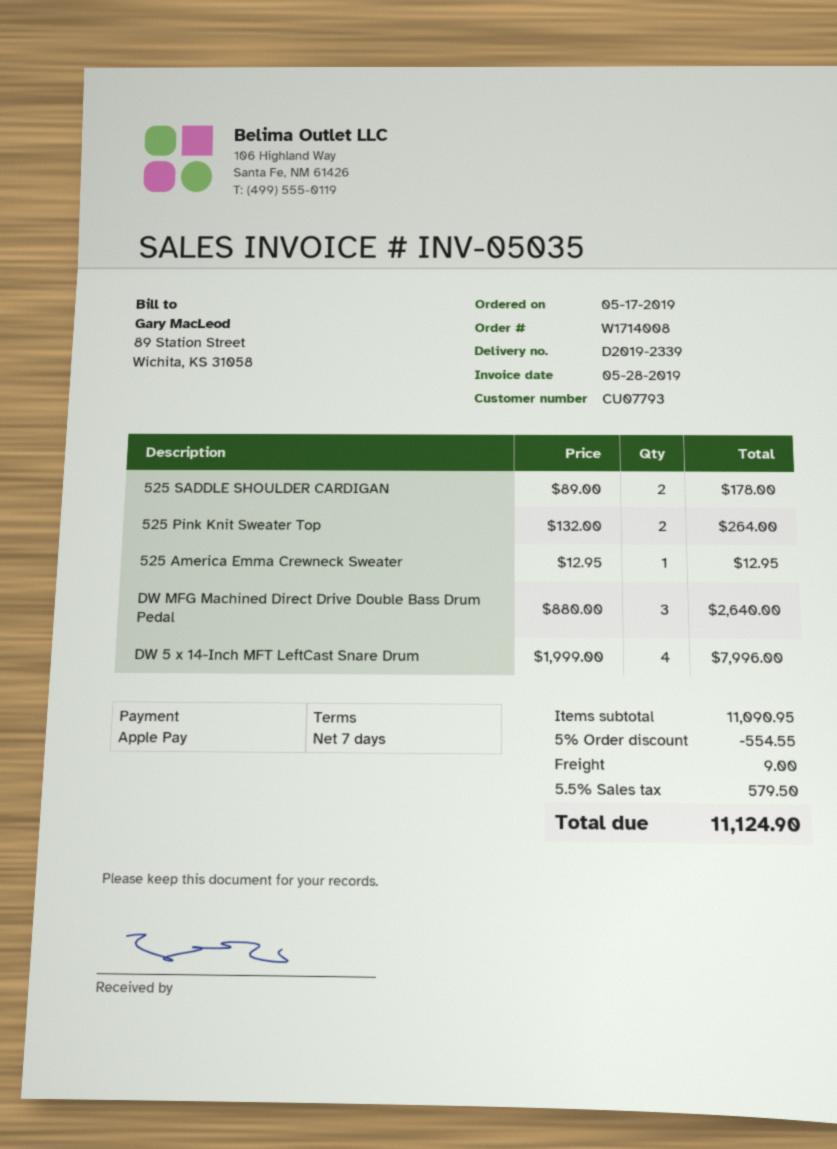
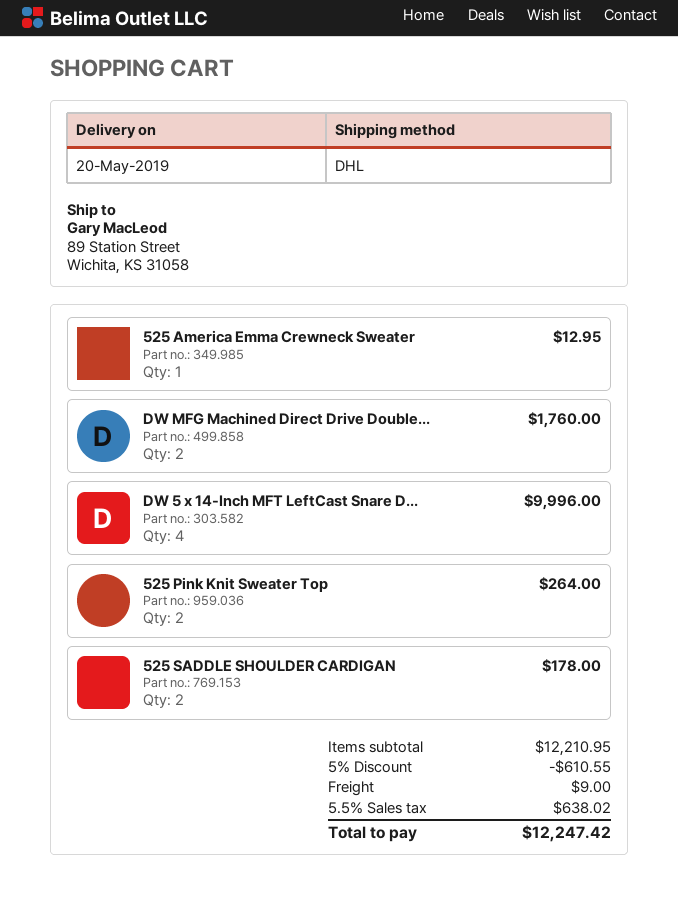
DW MFG Machined Direct Drive Double Bass Drum Pedal: 3 for 2640.00 -> 2 for 1760.00
DW 5 x 14-Inch MFT LeftCast Snare Drum: 4 for 7996.00 -> 4 for 9996.00
subtotal: 11090.95 -> 12210.95
discount: 5% = 554.55 -> 5% = 610.55
tax: 5.5% = 579.50 -> 5.5% = 638.02
total: 11124.90 -> 12247.42

